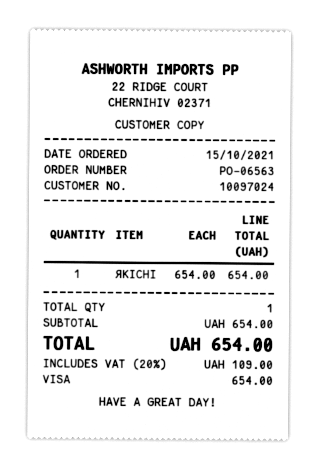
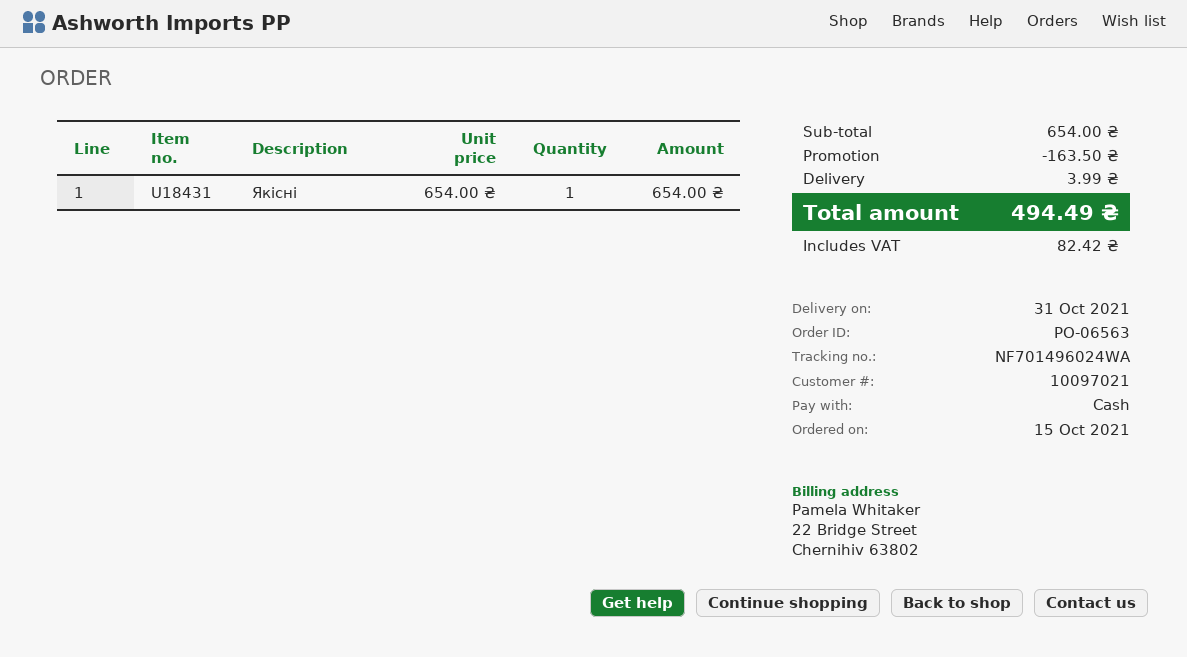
customer number: 10097024 -> 10097021
payment method: Visa -> cash
discount: none -> 163.50
shipping: none -> 3.99
tax: 109.00 -> 82.42
total: 654.00 -> 494.49

